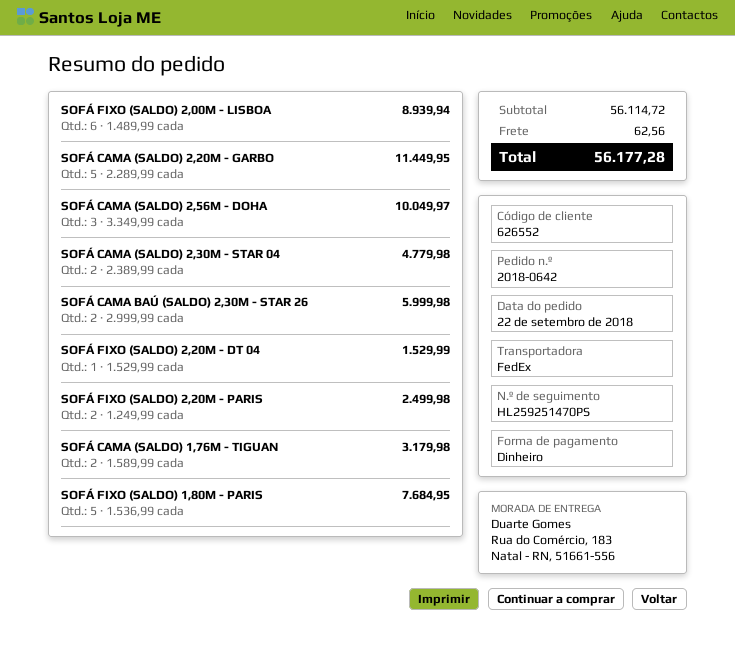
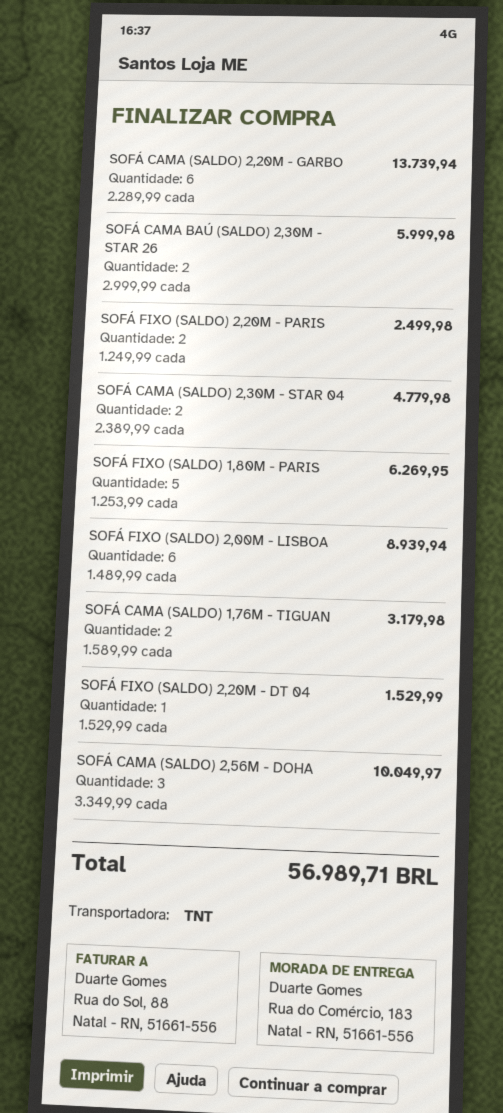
shipping method: FedEx -> TNT
SOFÁ CAMA (SALDO) 2,20M - GARBO: 5 x 2289.99 = 11449.95 -> 6 x 2289.99 = 13739.94
SOFÁ FIXO (SALDO) 1,80M - PARIS: 5 x 1536.99 = 7684.95 -> 5 x 1253.99 = 6269.95
shipping: 62.56 -> none
total: 56177.28 -> 56989.71

